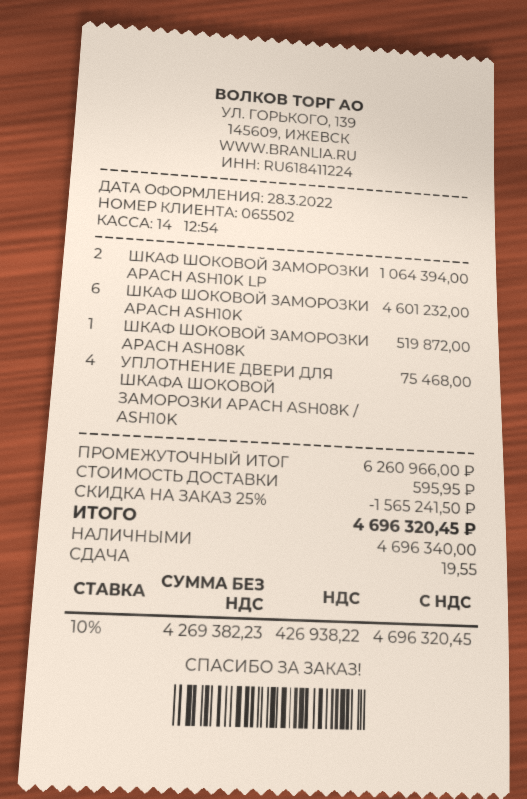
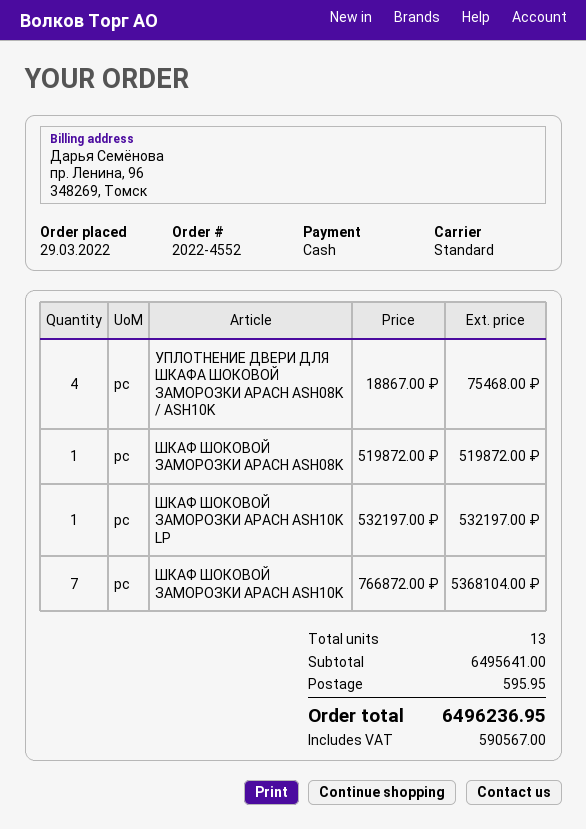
order date: 2022-03-28 -> 2022-03-29
ШКАФ ШОКОВОЙ ЗАМОРОЗКИ APACH ASH10K LP: 2 for 1064394.00 -> 1 for 532197.00
ШКАФ ШОКОВОЙ ЗАМОРОЗКИ APACH ASH10K: 6 for 4601232.00 -> 7 for 5368104.00
subtotal: 6260966.00 -> 6495641.00
discount: 25% = 1565241.50 -> none
tax: 426938.22 -> 590567.00
total: 4696320.45 -> 6496236.95

